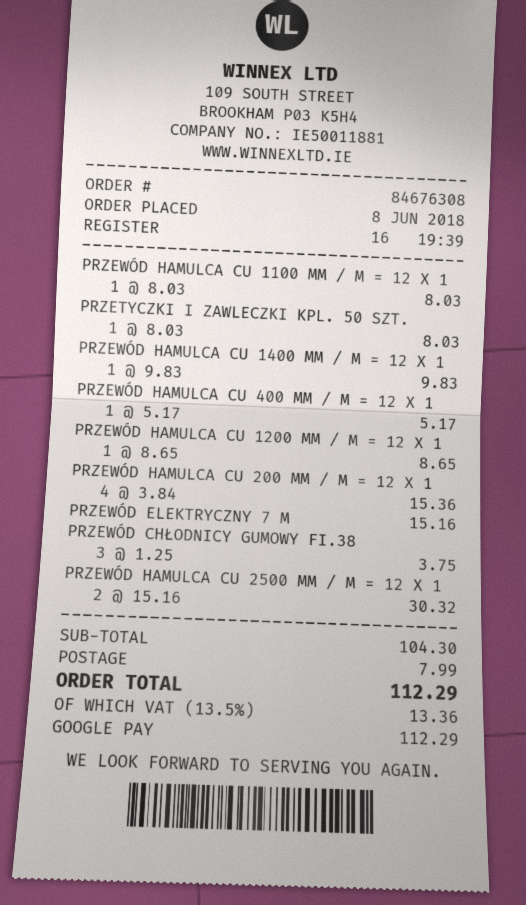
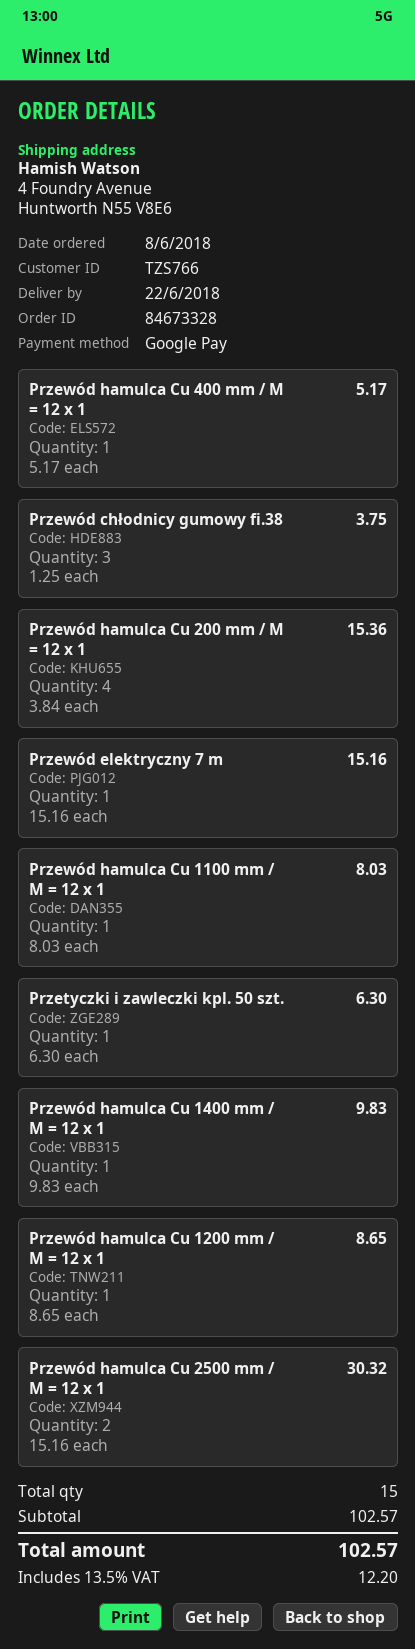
order number: 84676308 -> 84673328
PRZETYCZKI I ZAWLECZKI KPL. 50 SZT.: 1 x 8.03 = 8.03 -> 1 x 6.30 = 6.30
subtotal: 104.30 -> 102.57
shipping: 7.99 -> none
tax: 13.5% = 13.36 -> 13.5% = 12.20
total: 112.29 -> 102.57

